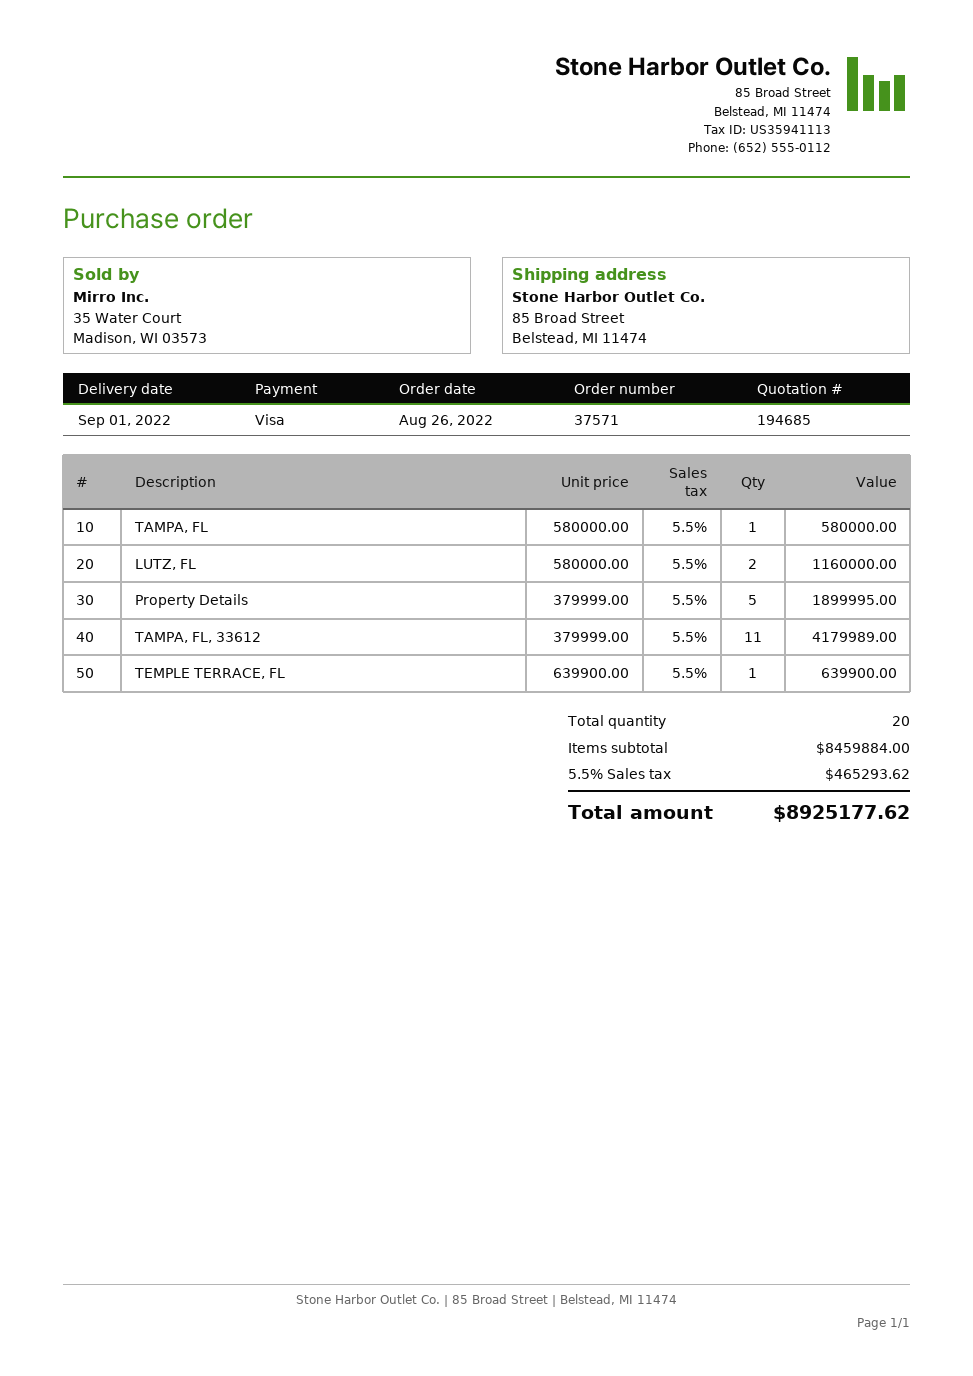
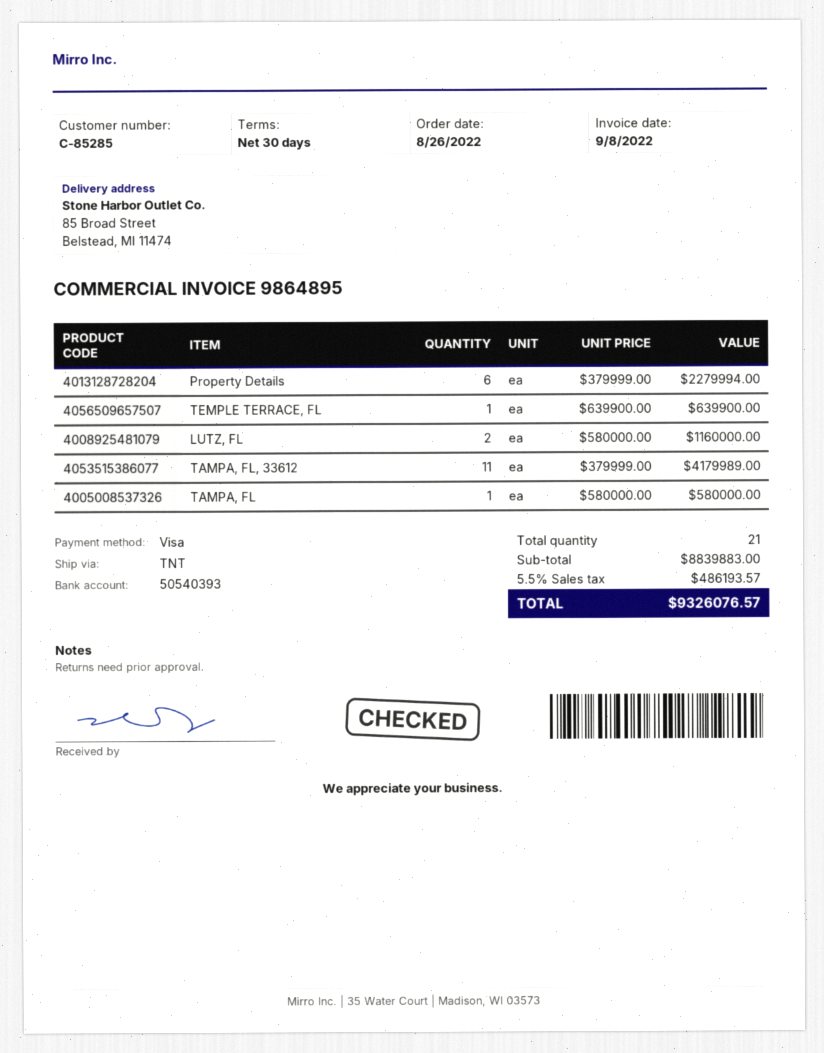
Property Details: 5 x 379999.00 = 1899995.00 -> 6 x 379999.00 = 2279994.00
total quantity: 20 -> 21
subtotal: 8459884.00 -> 8839883.00
tax: 5.5% = 465293.62 -> 5.5% = 486193.57
total: 8925177.62 -> 9326076.57

